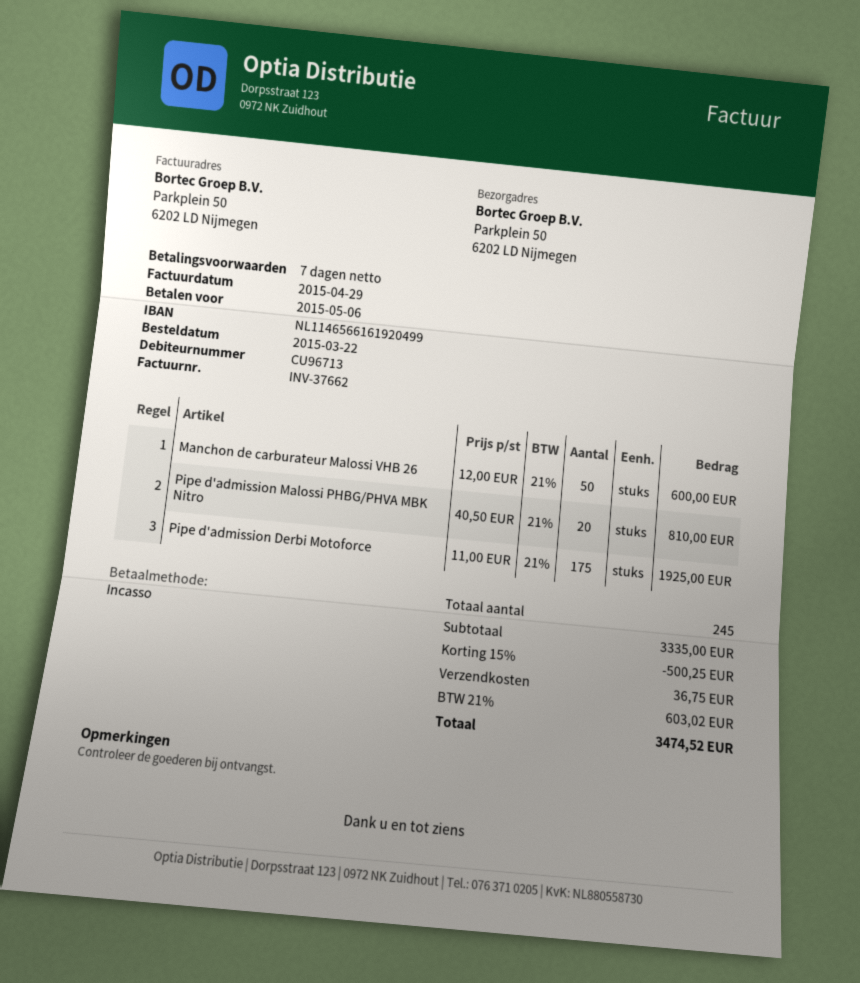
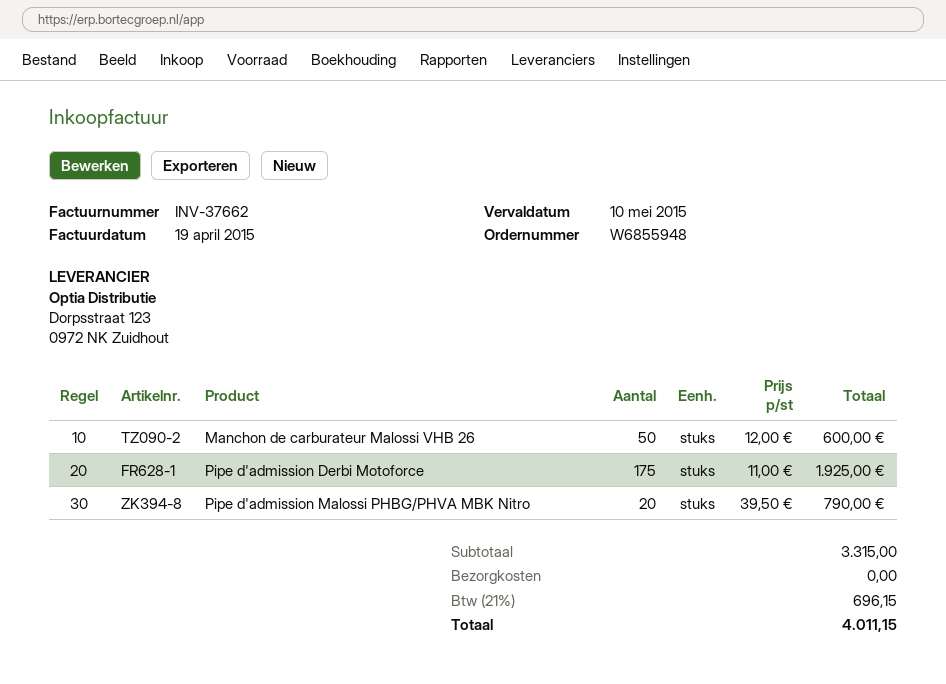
invoice date: 2015-04-29 -> 2015-04-19
due date: 2015-05-06 -> 2015-05-10
Pipe d'admission Malossi PHBG/PHVA MBK Nitro: 20 x 40.50 = 810.00 -> 20 x 39.50 = 790.00
subtotal: 3335.00 -> 3315.00
discount: 15% = 500.25 -> none
shipping: 36.75 -> 0.00
tax: 21% = 603.02 -> 21% = 696.15
total: 3474.52 -> 4011.15

